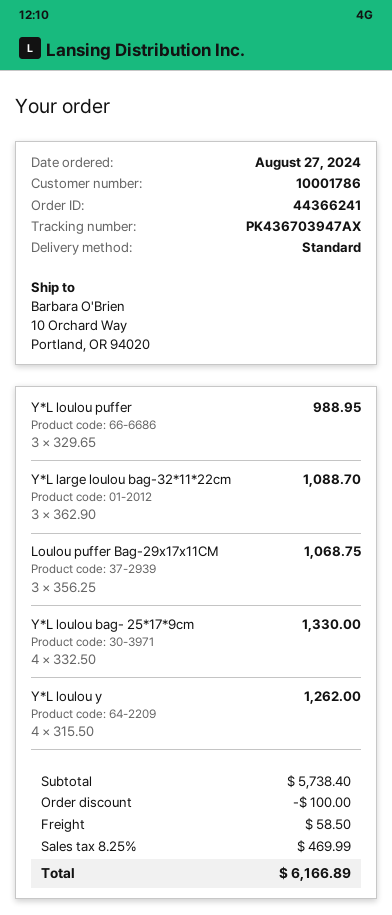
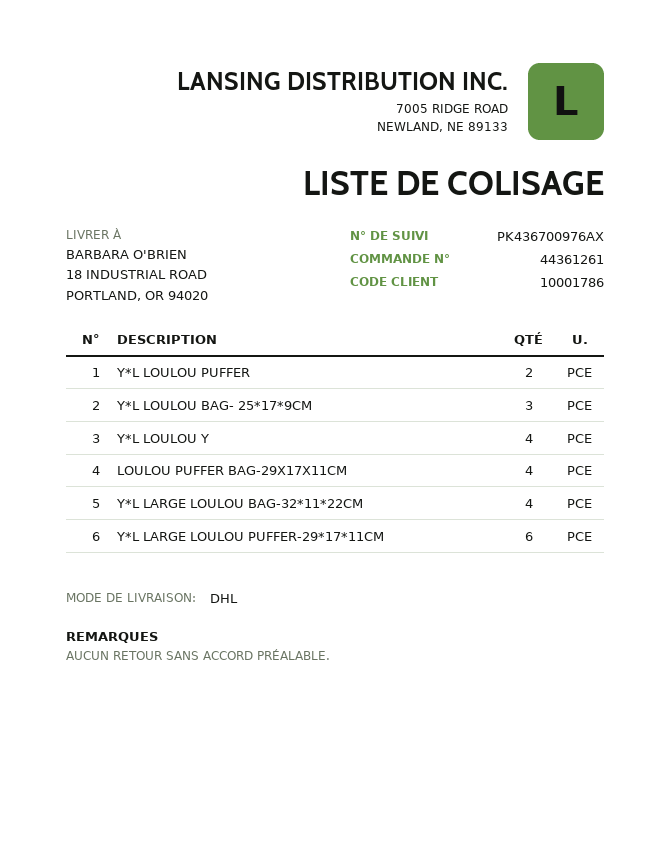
order number: 44366241 -> 44361261
shipping method: standard -> DHL
tracking number: PK436703947AX -> PK436700976AX
ship to: 10 Orchard Way, Portland, OR 94020 -> 18 INDUSTRIAL ROAD, PORTLAND, OR 94020
Y*L loulou puffer: 3 -> 2
Y*L large loulou bag-32*11*22cm: 3 -> 4
Loulou puffer Bag-29x17x11CM: 3 -> 4
Y*L loulou bag- 25*17*9cm: 4 -> 3
Y*L LARGE LOULOU PUFFER-29*17*11CM: none -> 6

